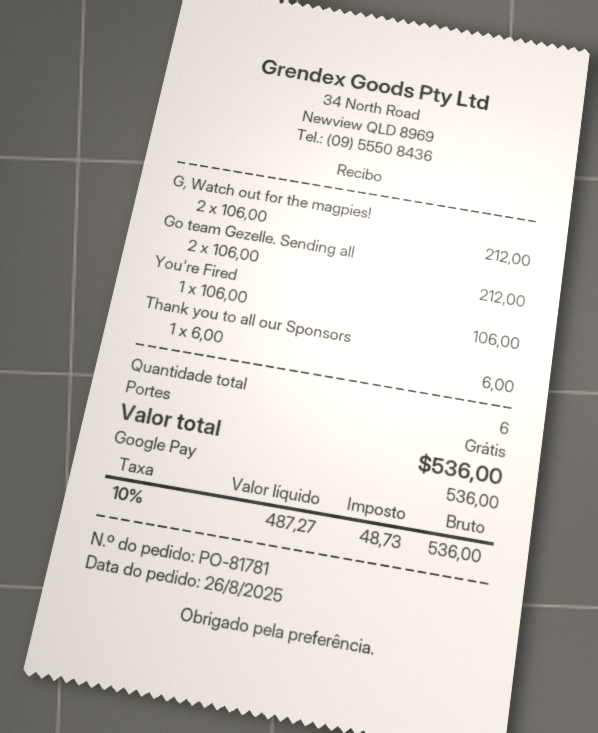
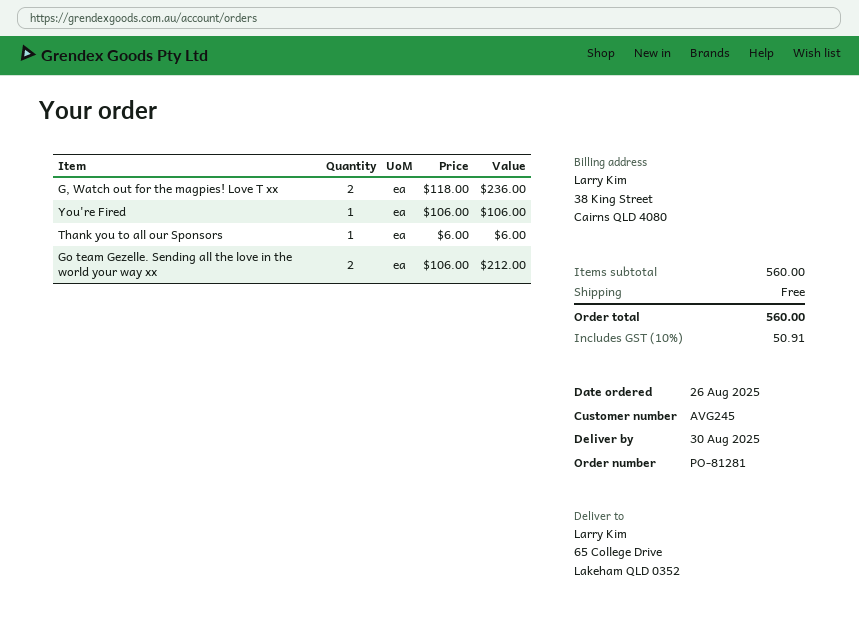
order number: PO-81781 -> PO-81281
G, Watch out for the magpies!: 2 x 106.00 = 212.00 -> 2 x 118.00 = 236.00
tax: 10% = 48.73 -> 10% = 50.91
total: 536.00 -> 560.00

